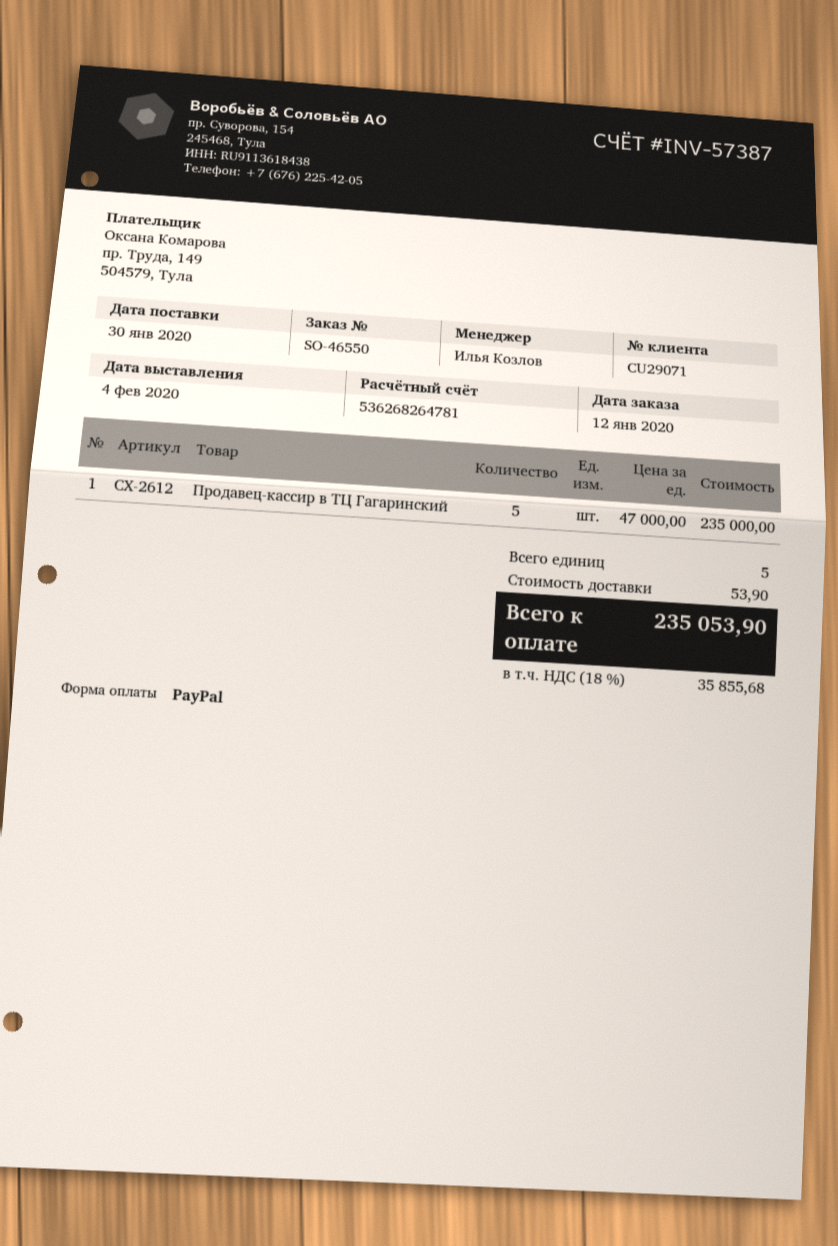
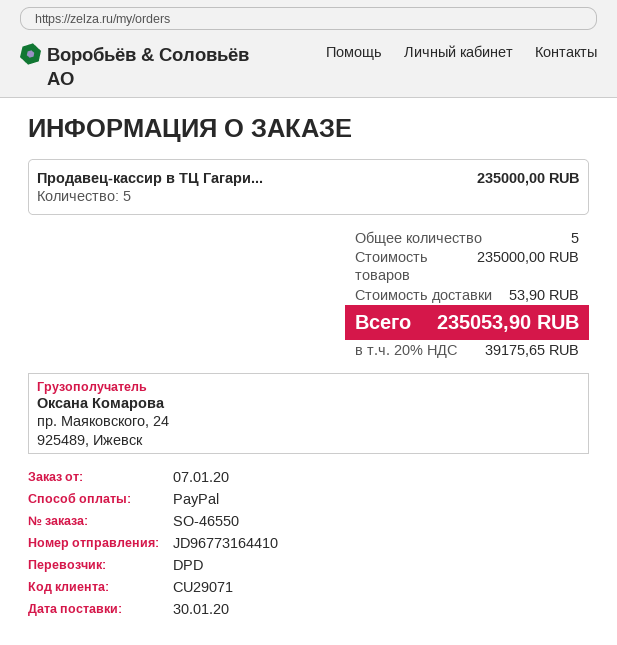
order date: 2020-01-12 -> 2020-01-07
tax: 18% = 35855.68 -> 20% = 39175.65

